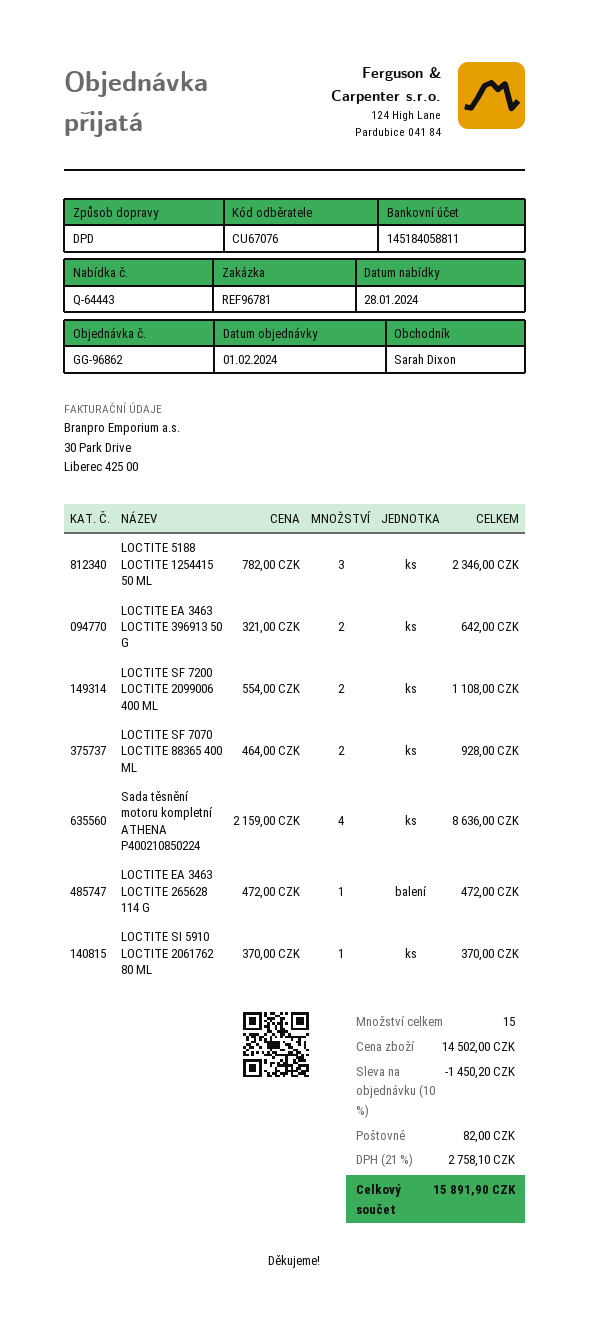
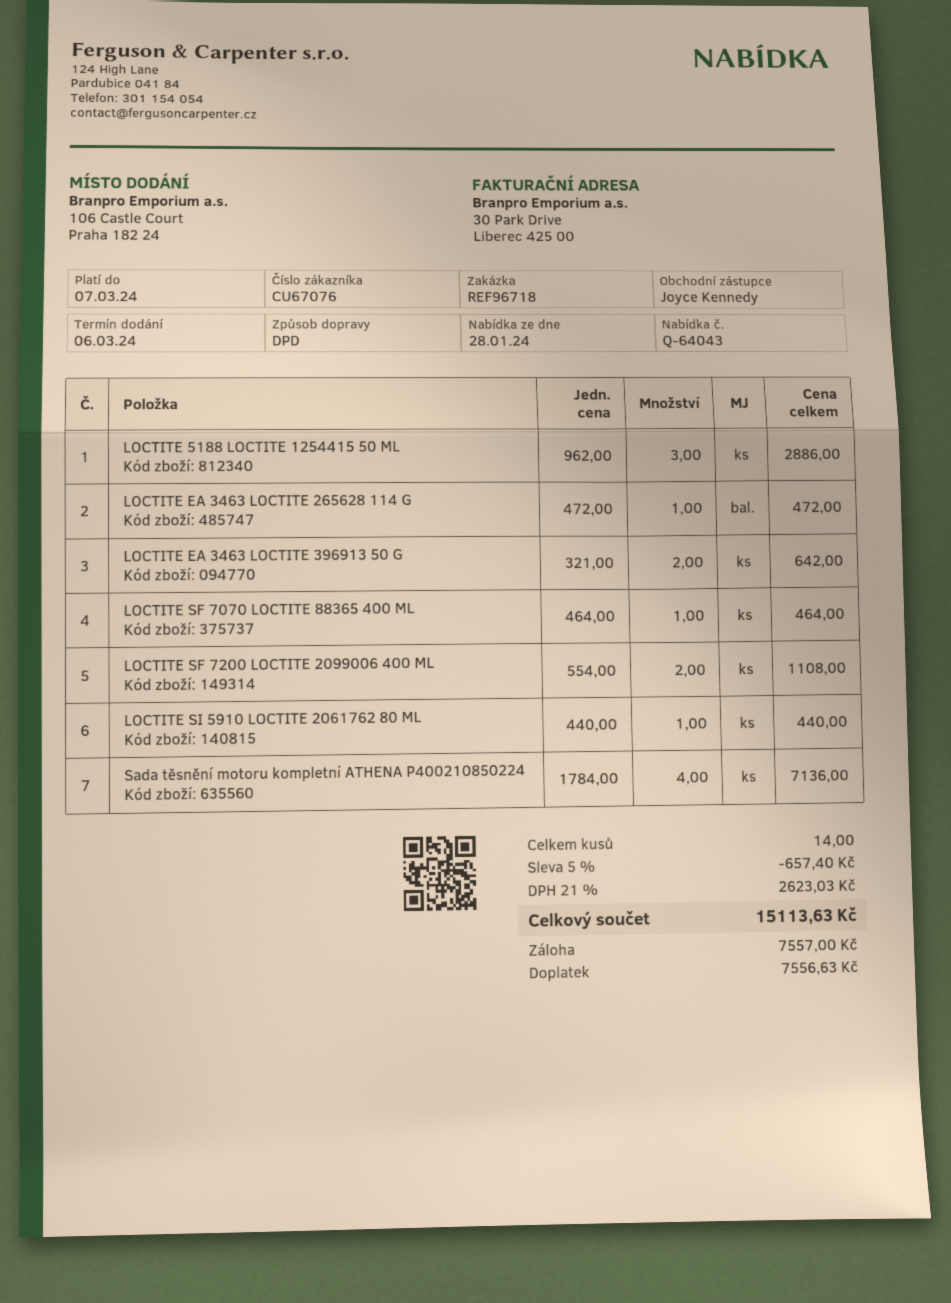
quote number: Q-64443 -> Q-64043
reference: REF96781 -> REF96718
sales rep: Sarah Dixon -> Joyce Kennedy
LOCTITE 5188 LOCTITE 1254415 50 ML: 3 x 782.00 = 2346.00 -> 3 x 962.00 = 2886.00
LOCTITE SF 7070 LOCTITE 88365 400 ML: 2 x 464.00 = 928.00 -> 1 x 464.00 = 464.00
Sada těsnění motoru kompletní ATHENA P400210850224: 4 x 2159.00 = 8636.00 -> 4 x 1784.00 = 7136.00
LOCTITE SI 5910 LOCTITE 2061762 80 ML: 1 x 370.00 = 370.00 -> 1 x 440.00 = 440.00
total quantity: 15 -> 14
discount: 10% = 1450.20 -> 5% = 657.40
shipping: 82.00 -> none
tax: 21% = 2758.10 -> 21% = 2623.03
total: 15891.90 -> 15113.63

